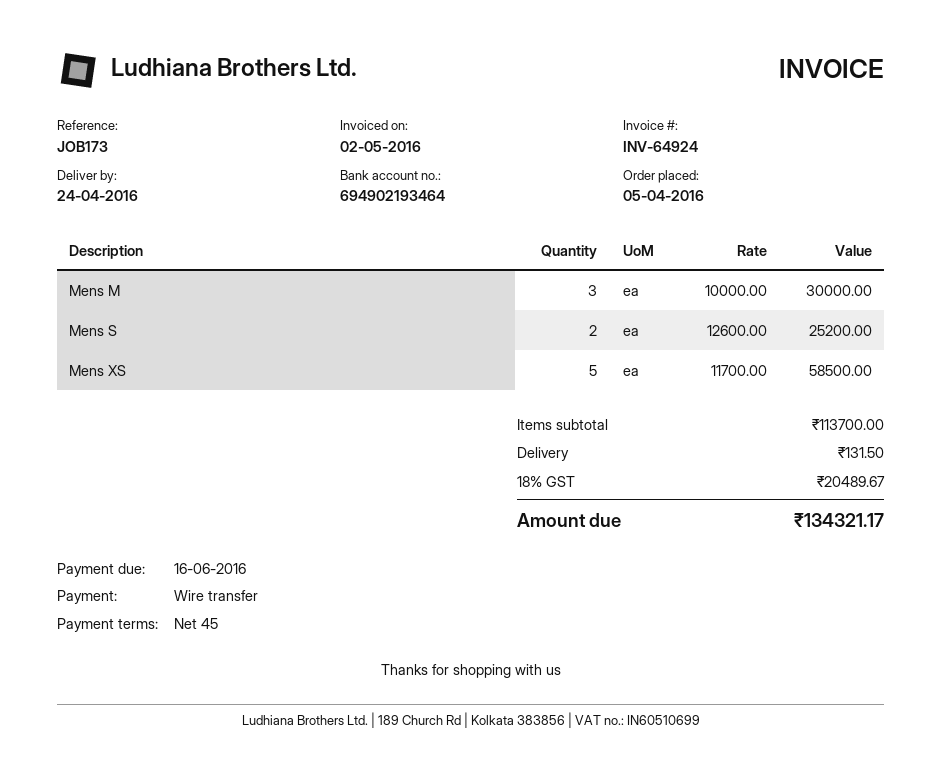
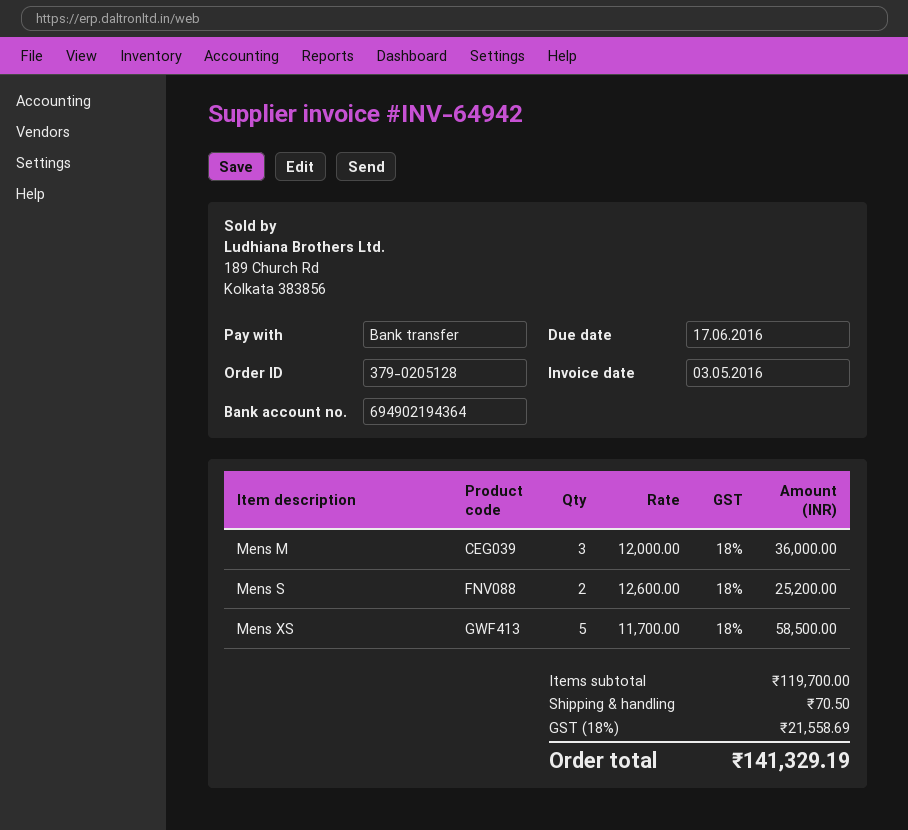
invoice number: INV-64924 -> INV-64942
invoice date: 2016-05-02 -> 2016-05-03
due date: 2016-06-16 -> 2016-06-17
bank account: 694902193464 -> 694902194364
Mens M: 3 x 10000.00 = 30000.00 -> 3 x 12000.00 = 36000.00
subtotal: 113700.00 -> 119700.00
shipping: 131.50 -> 70.50
tax: 18% = 20489.67 -> 18% = 21558.69
total: 134321.17 -> 141329.19

